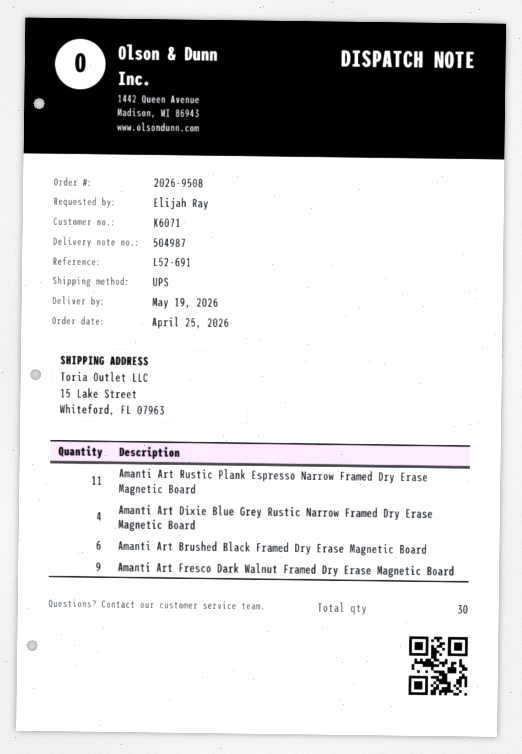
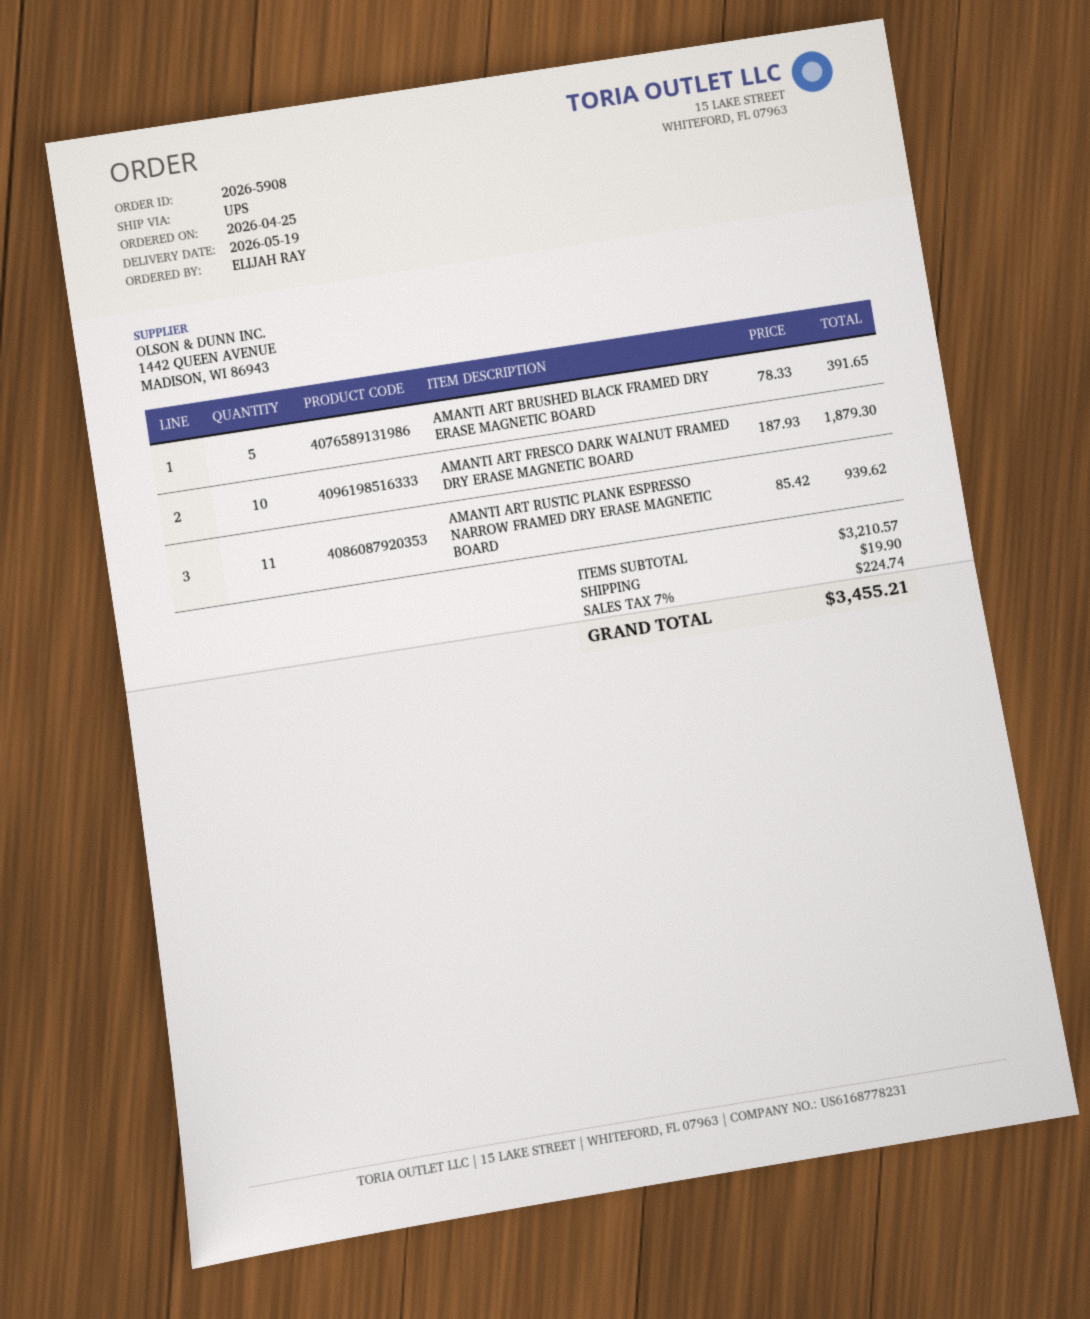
order number: 2026-9508 -> 2026-5908
Amanti Art Dixie Blue Grey Rustic Narrow Framed Dry Erase Magnetic Board: 4 -> none
Amanti Art Brushed Black Framed Dry Erase Magnetic Board: 6 -> 5
Amanti Art Fresco Dark Walnut Framed Dry Erase Magnetic Board: 9 -> 10

